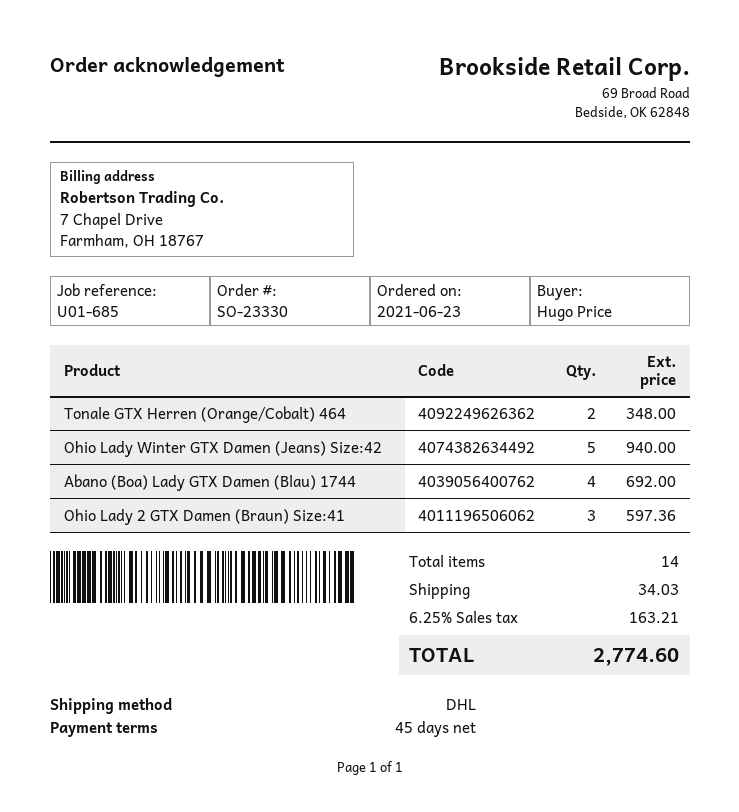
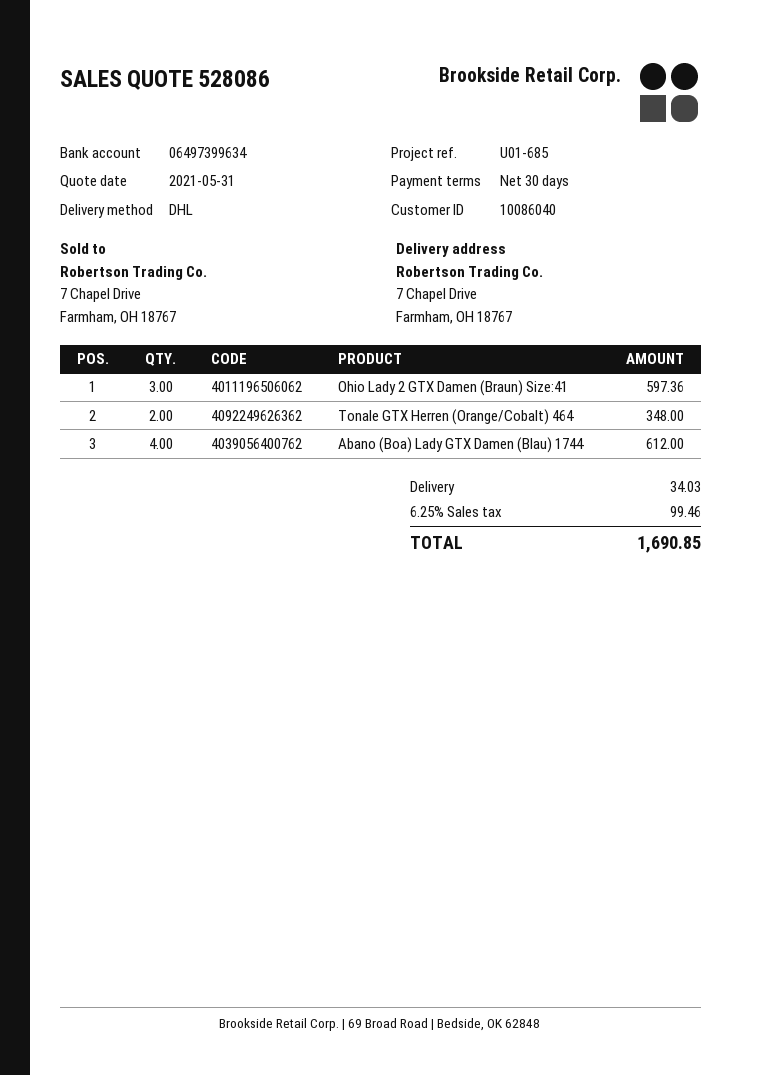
payment terms: 45 days -> 30 days
Ohio Lady Winter GTX Damen (Jeans) Size:42: 5 for 940.00 -> none
Abano (Boa) Lady GTX Damen (Blau) 1744: 4 for 692.00 -> 4 for 612.00
tax: 6.25% = 163.21 -> 6.25% = 99.46
total: 2774.60 -> 1690.85

